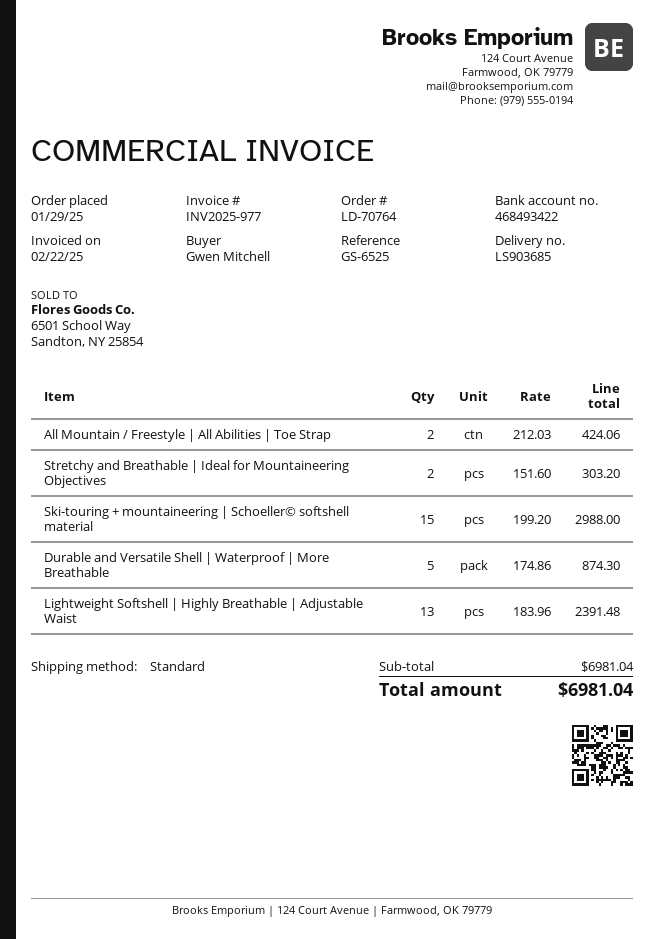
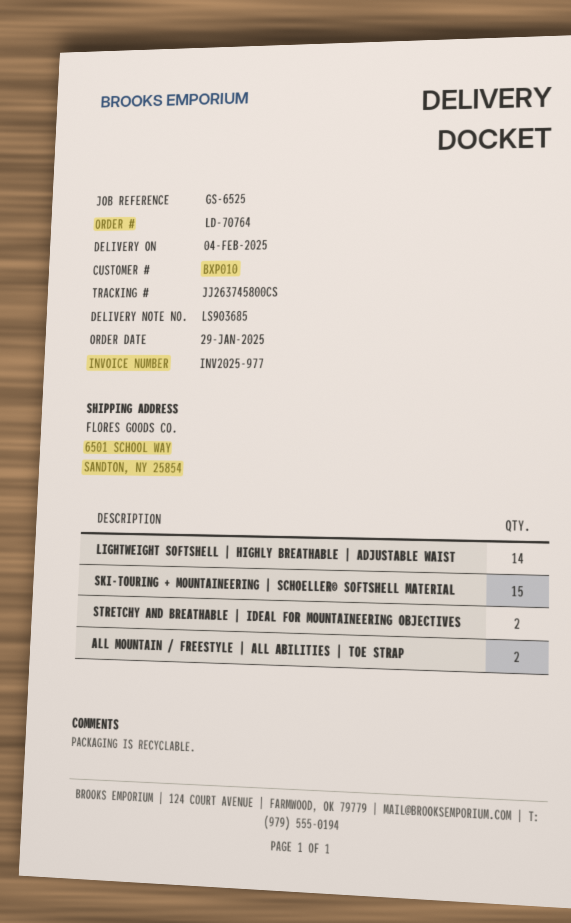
Durable and Versatile Shell | Waterproof | More Breathable: 5 -> none
Lightweight Softshell | Highly Breathable | Adjustable Waist: 13 -> 14

